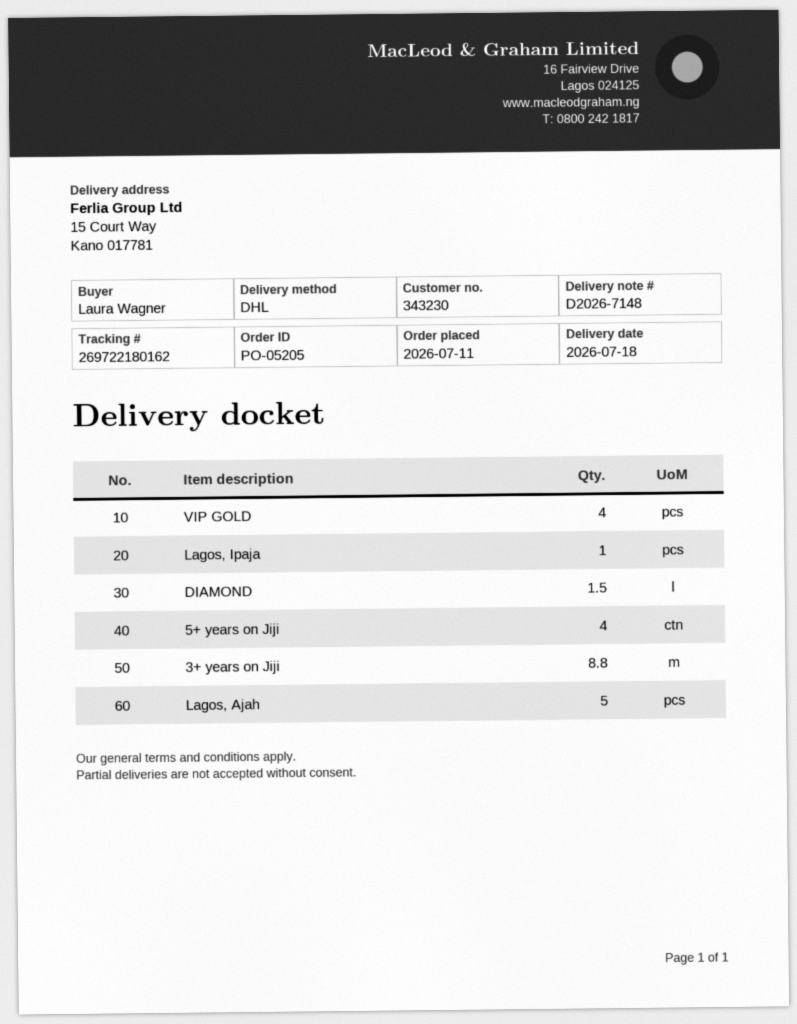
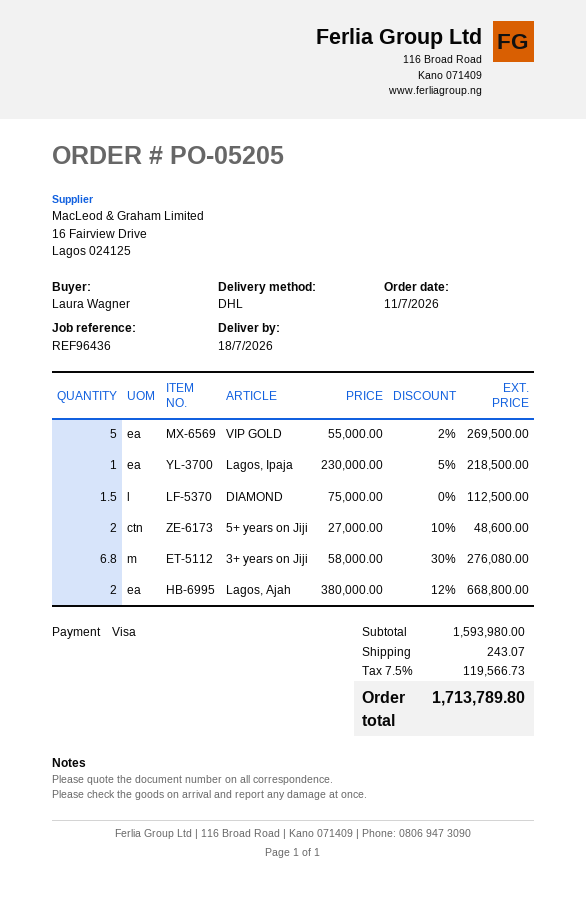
VIP GOLD: 4 -> 5
5+ years on Jiji: 4 -> 2
3+ years on Jiji: 8.8 -> 6.8
Lagos, Ajah: 5 -> 2

